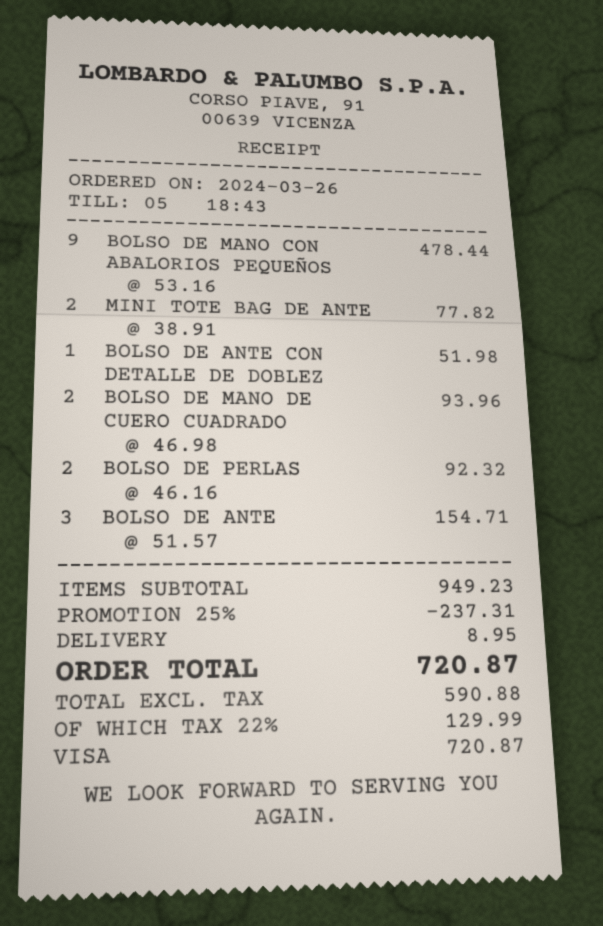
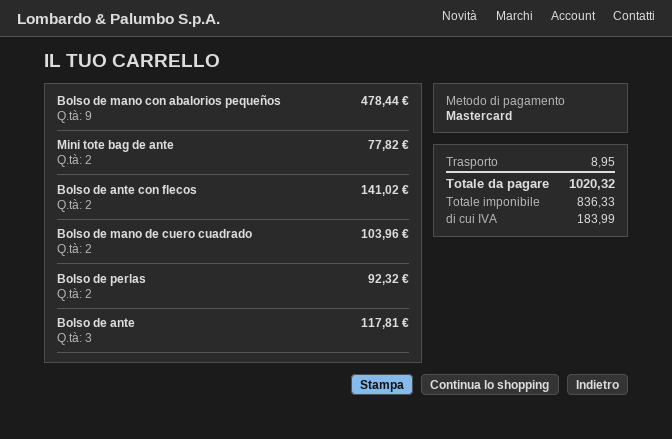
payment method: Visa -> Mastercard
BOLSO DE ANTE CON DETALLE DE DOBLEZ: 1 for 51.98 -> none
BOLSO DE MANO DE CUERO CUADRADO: 2 for 93.96 -> 2 for 103.96
BOLSO DE ANTE: 3 for 154.71 -> 3 for 117.81
Bolso de ante con flecos: none -> 2 for 141.02
discount: 25% = 237.31 -> none
net: 590.88 -> 836.33
tax: 129.99 -> 183.99
total: 720.87 -> 1020.32

